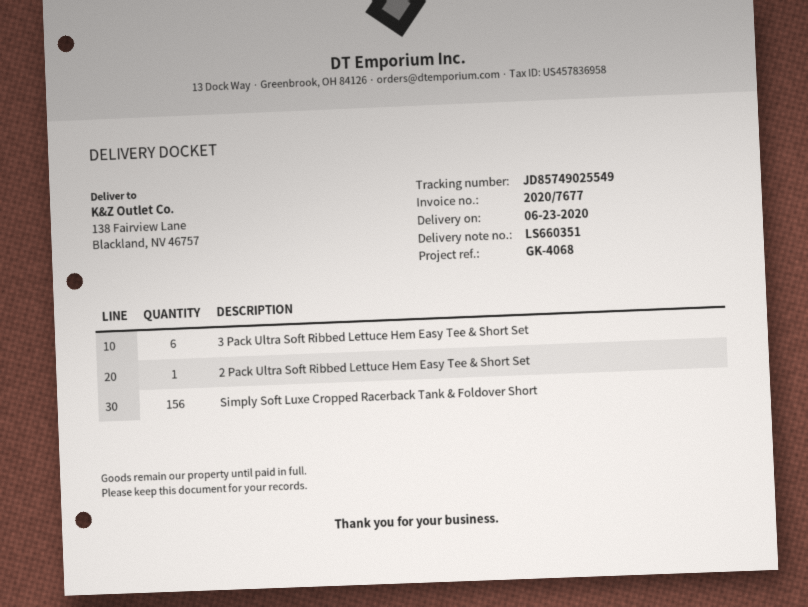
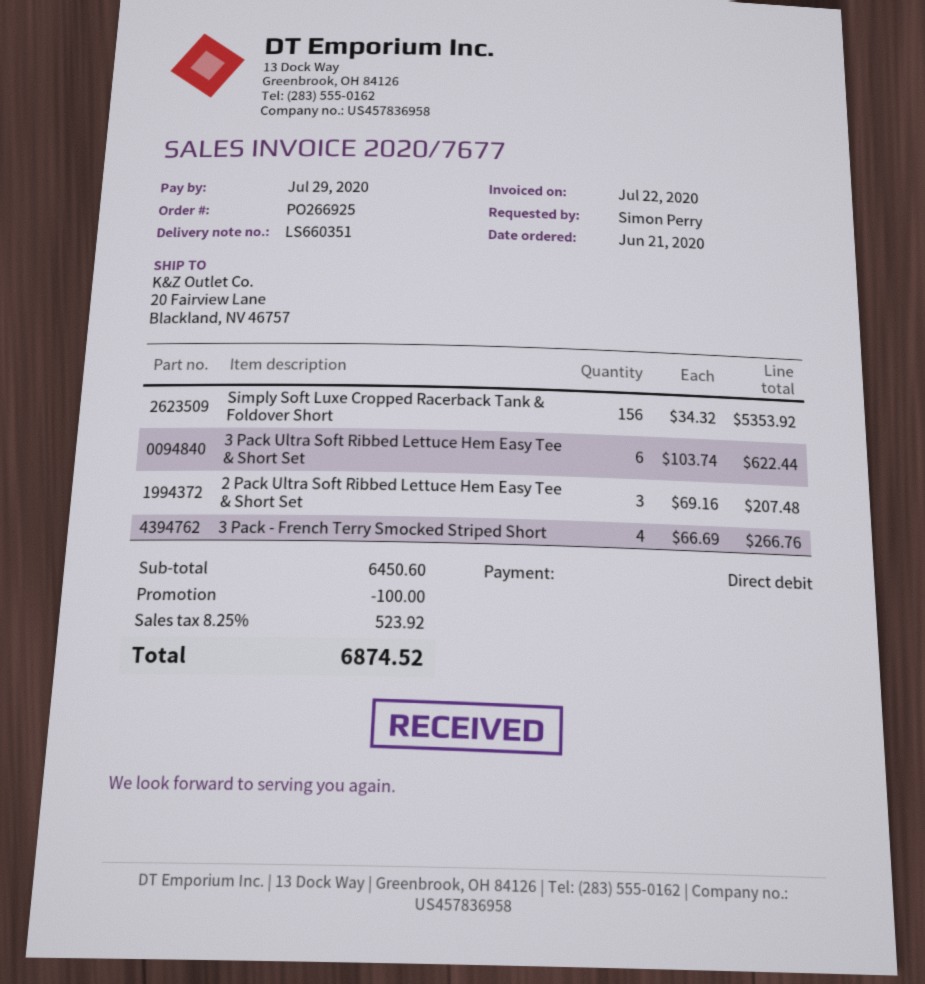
ship to: 138 Fairview Lane, Blackland, NV 46757 -> 20 Fairview Lane, Blackland, NV 46757
2 Pack Ultra Soft Ribbed Lettuce Hem Easy Tee & Short Set: 1 -> 3
3 Pack - French Terry Smocked Striped Short: none -> 4

